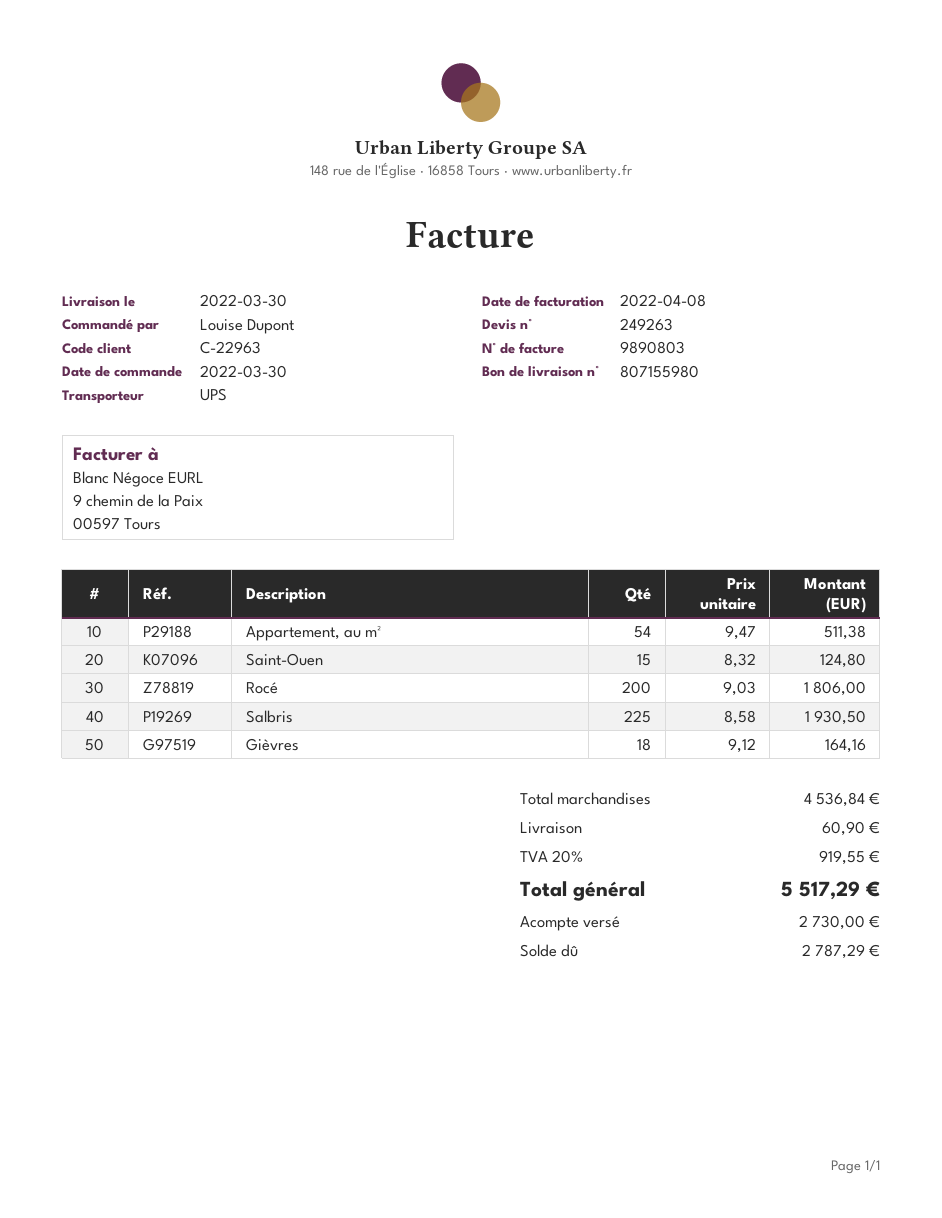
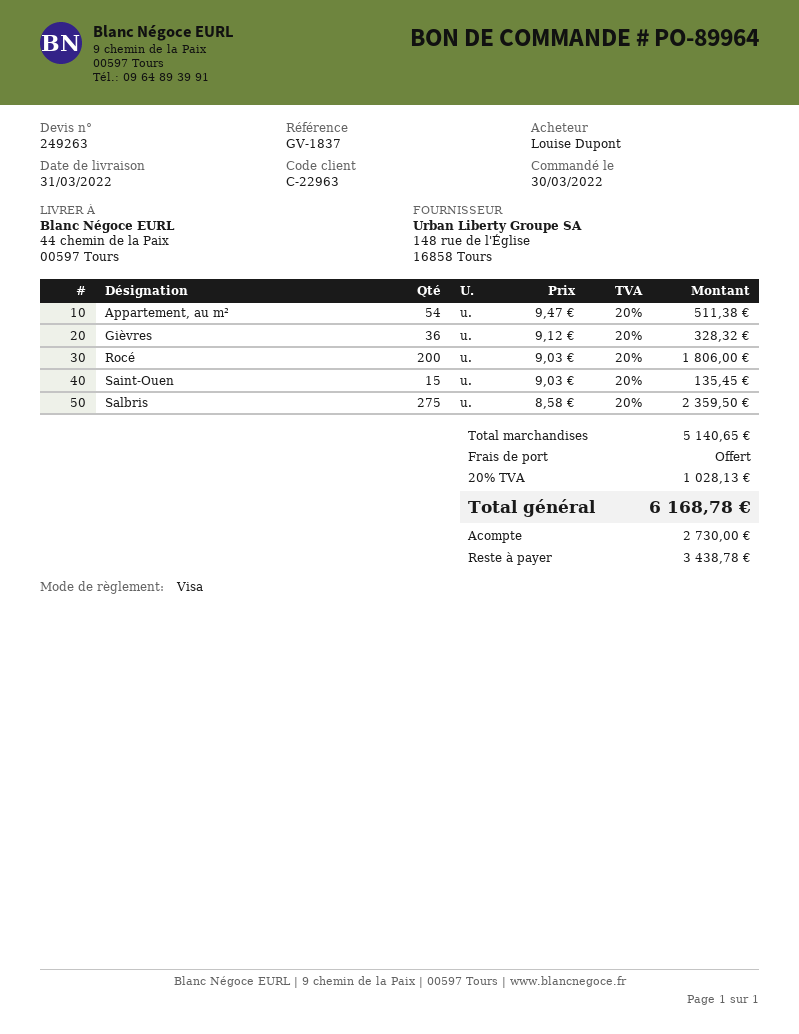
delivery date: 2022-03-30 -> 2022-03-31
Saint-Ouen: 15 x 8.32 = 124.80 -> 15 x 9.03 = 135.45
Salbris: 225 x 8.58 = 1930.50 -> 275 x 8.58 = 2359.50
Gièvres: 18 x 9.12 = 164.16 -> 36 x 9.12 = 328.32
subtotal: 4536.84 -> 5140.65
shipping: 60.90 -> 0.00
tax: 20% = 919.55 -> 20% = 1028.13
total: 5517.29 -> 6168.78
balance: 2787.29 -> 3438.78

